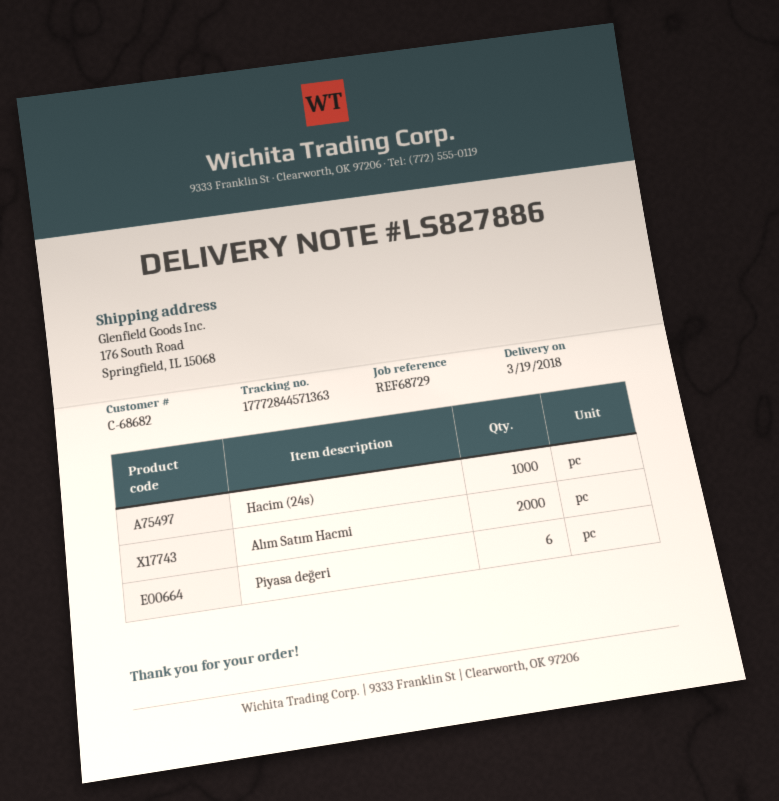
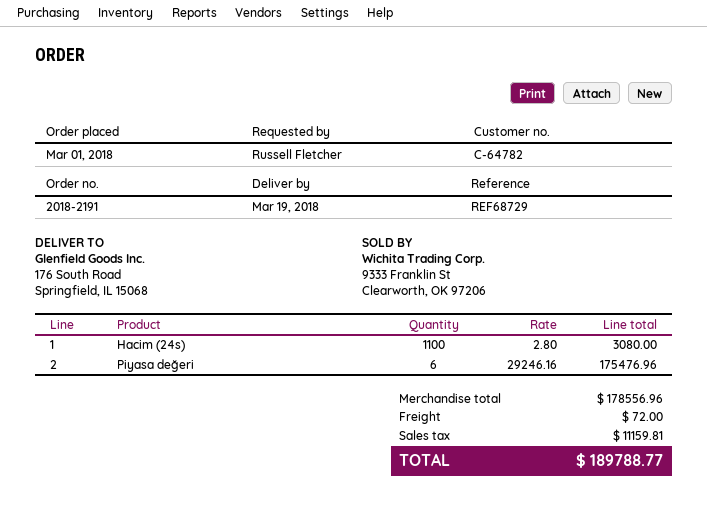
customer number: C-68682 -> C-64782
Hacim (24s): 1000 -> 1100
Alım Satım Hacmi: 2000 -> none

